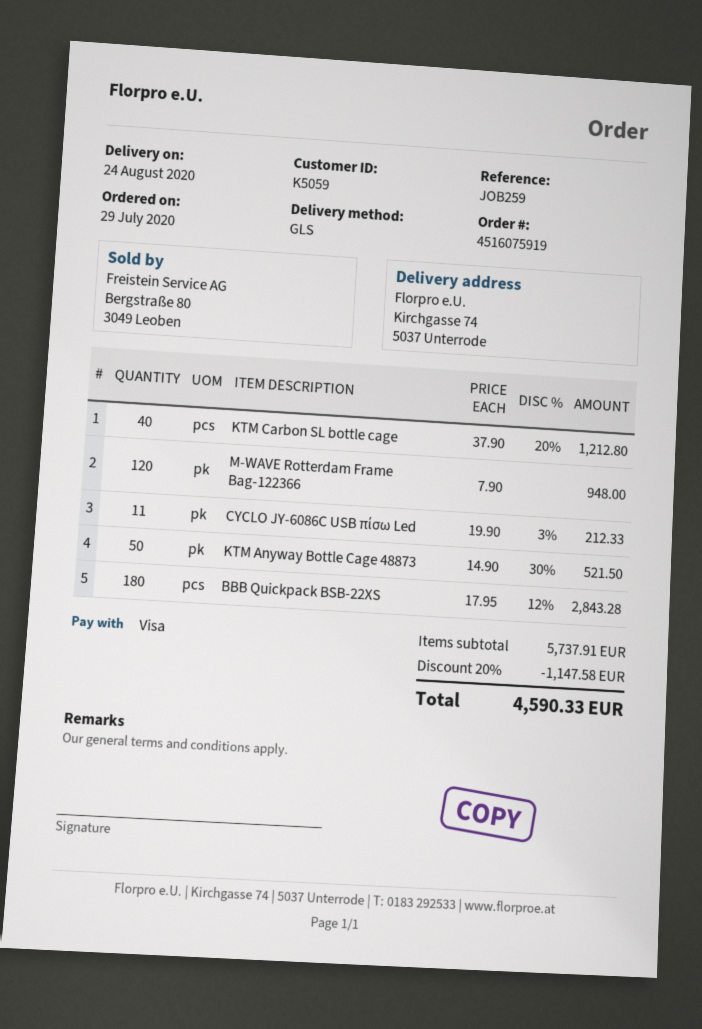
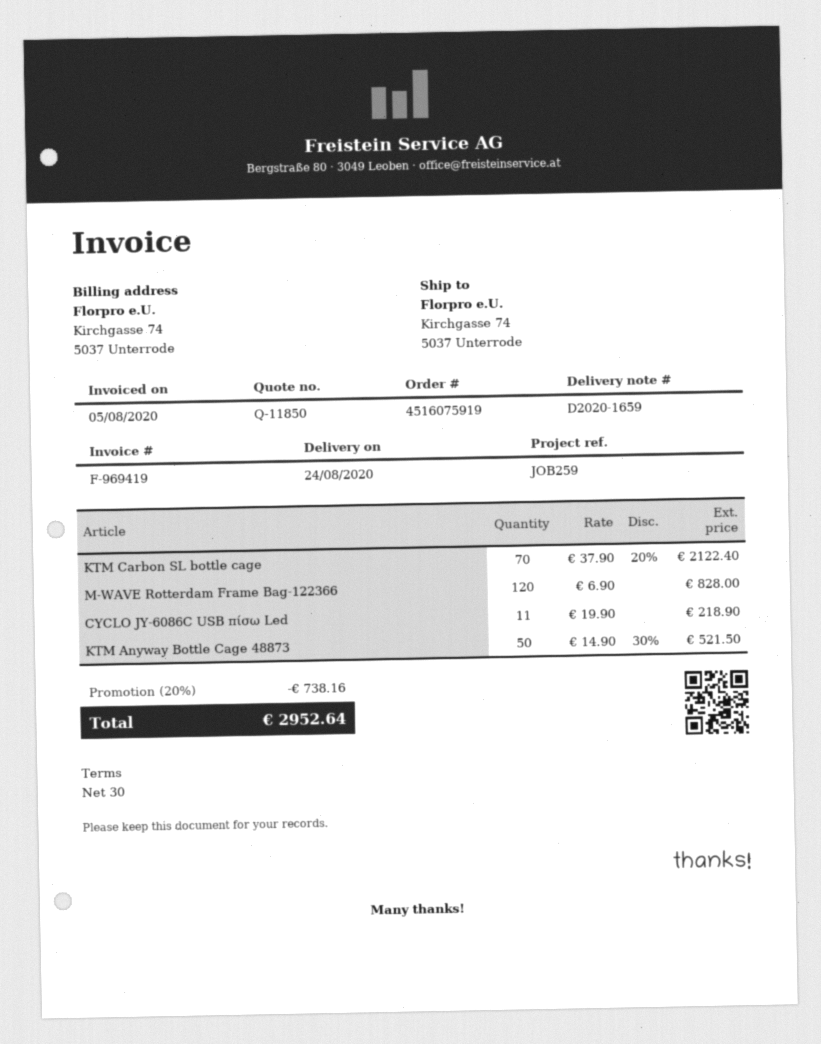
KTM Carbon SL bottle cage: 40 x 37.90 - 20% = 1212.80 -> 70 x 37.90 - 20% = 2122.40
M-WAVE Rotterdam Frame Bag-122366: 120 x 7.90 = 948.00 -> 120 x 6.90 = 828.00
CYCLO JY-6086C USB πίσω Led: 11 x 19.90 - 3% = 212.33 -> 11 x 19.90 = 218.90
BBB Quickpack BSB-22XS: 180 x 17.95 - 12% = 2843.28 -> none
discount: 20% = 1147.58 -> 20% = 738.16
total: 4590.33 -> 2952.64

